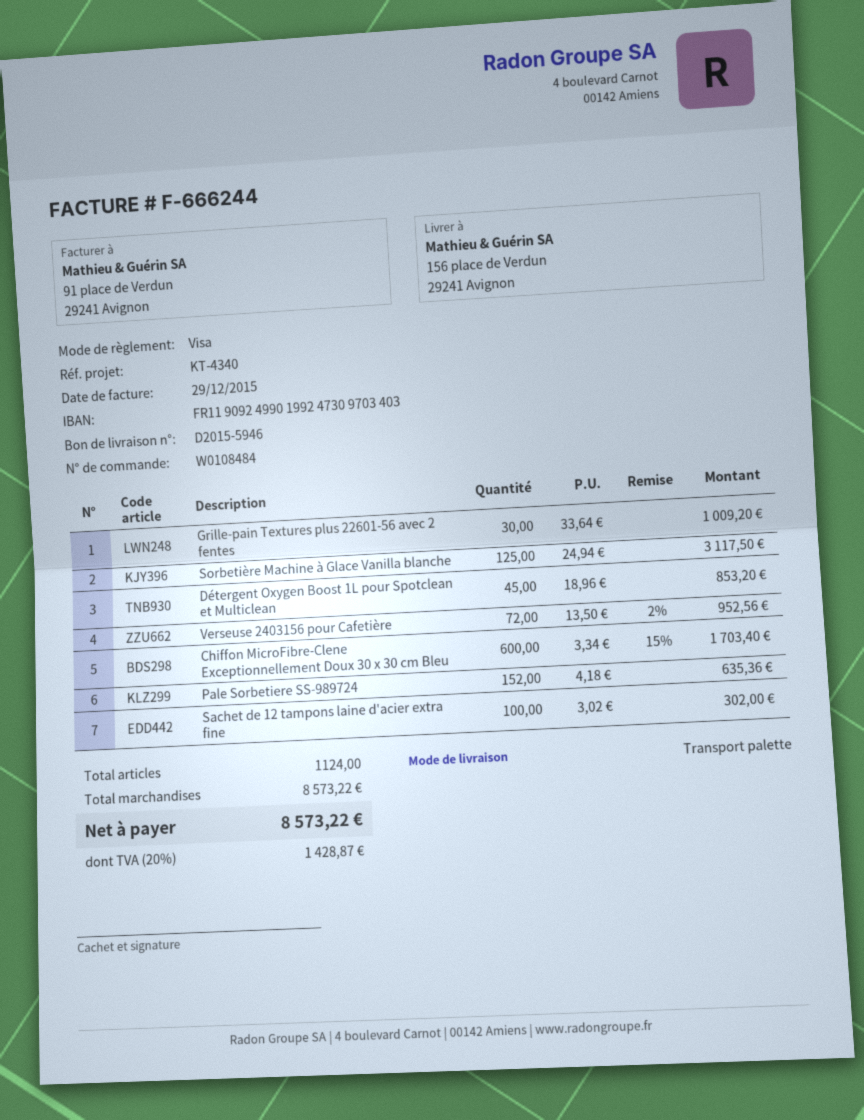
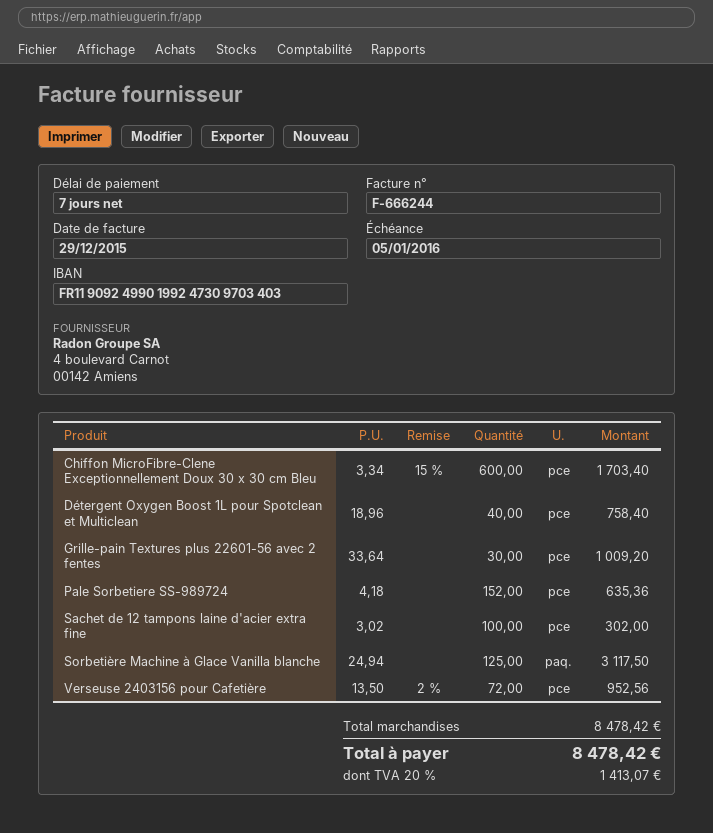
Détergent Oxygen Boost 1L pour Spotclean et Multiclean: 45 x 18.96 = 853.20 -> 40 x 18.96 = 758.40
subtotal: 8573.22 -> 8478.42
tax: 20% = 1428.87 -> 20% = 1413.07
total: 8573.22 -> 8478.42

